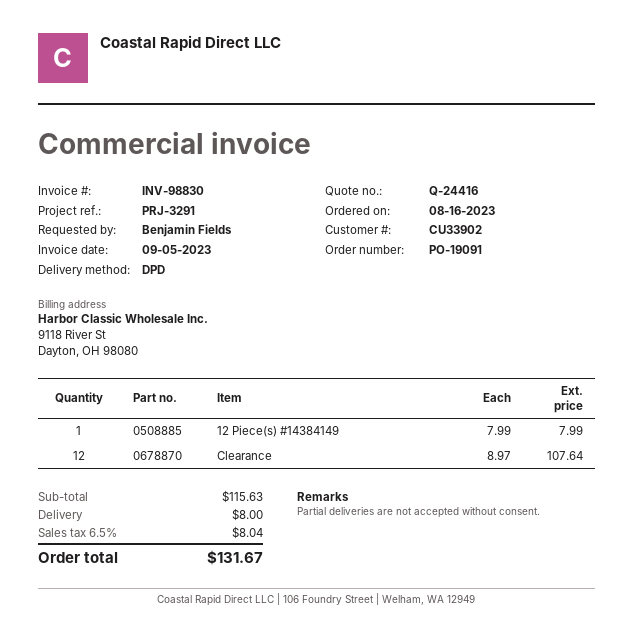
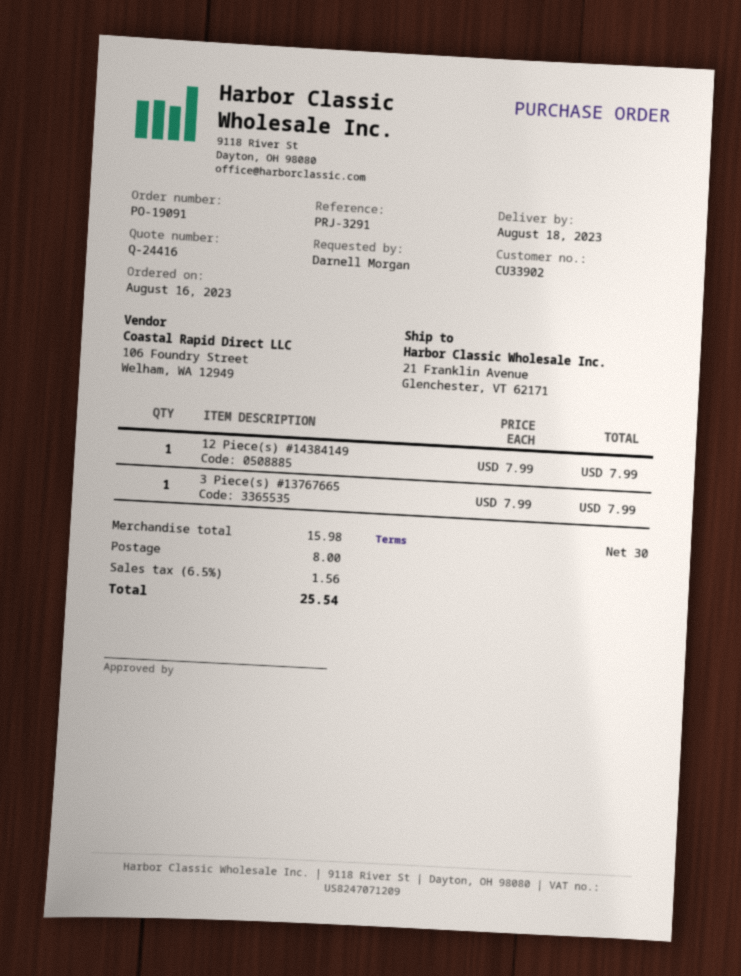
ordered by: Benjamin Fields -> Darnell Morgan
Clearance: 12 x 8.97 = 107.64 -> none
3 Piece(s) #13767665: none -> 1 x 7.99 = 7.99
subtotal: 115.63 -> 15.98
tax: 6.5% = 8.04 -> 6.5% = 1.56
total: 131.67 -> 25.54

